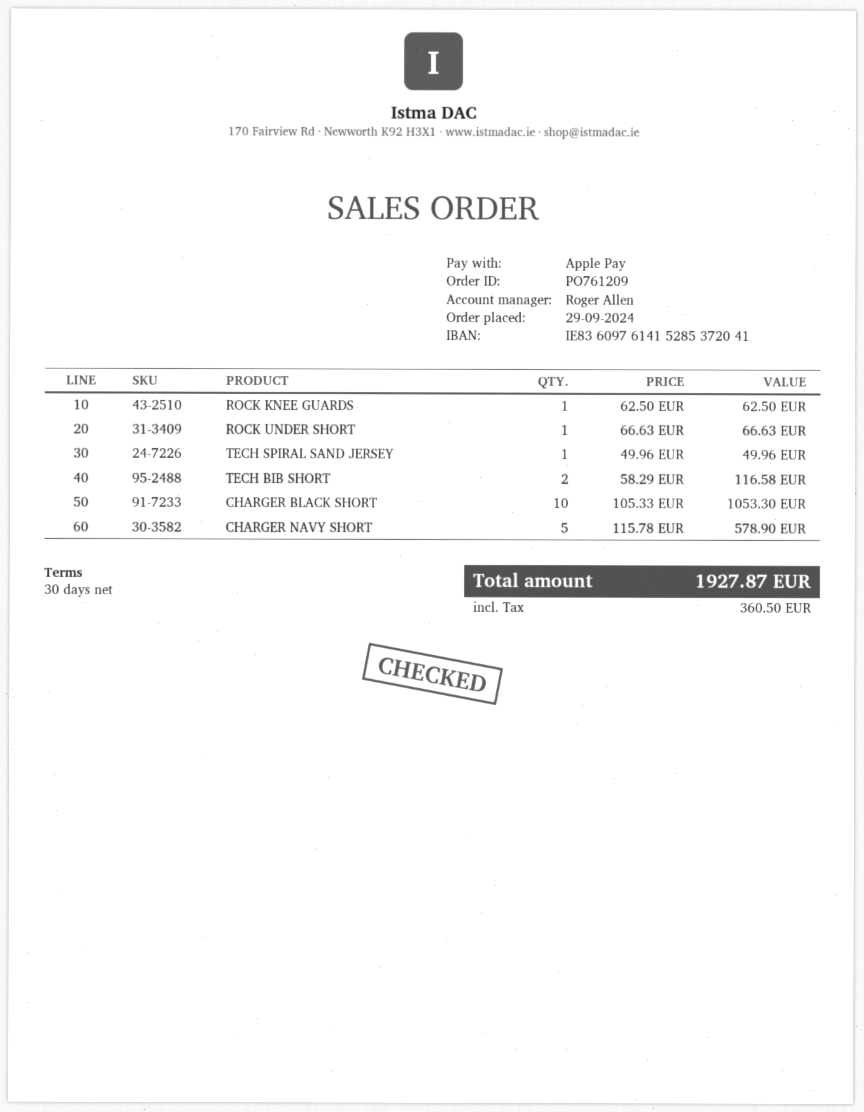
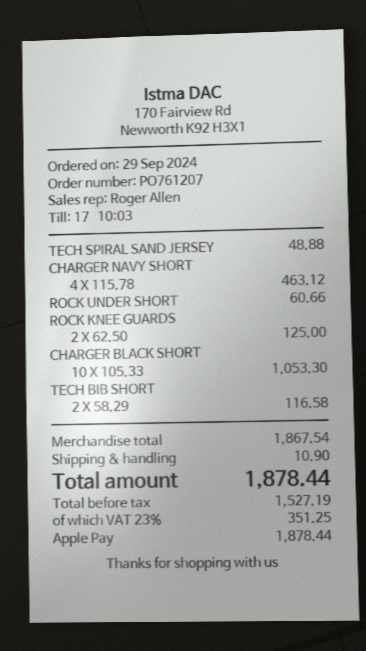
order number: PO761209 -> PO761207
ROCK KNEE GUARDS: 1 x 62.50 = 62.50 -> 2 x 62.50 = 125.00
ROCK UNDER SHORT: 1 x 66.63 = 66.63 -> 1 x 60.66 = 60.66
TECH SPIRAL SAND JERSEY: 1 x 49.96 = 49.96 -> 1 x 48.88 = 48.88
CHARGER NAVY SHORT: 5 x 115.78 = 578.90 -> 4 x 115.78 = 463.12
shipping: none -> 10.90
tax: 360.50 -> 351.25
total: 1927.87 -> 1878.44

